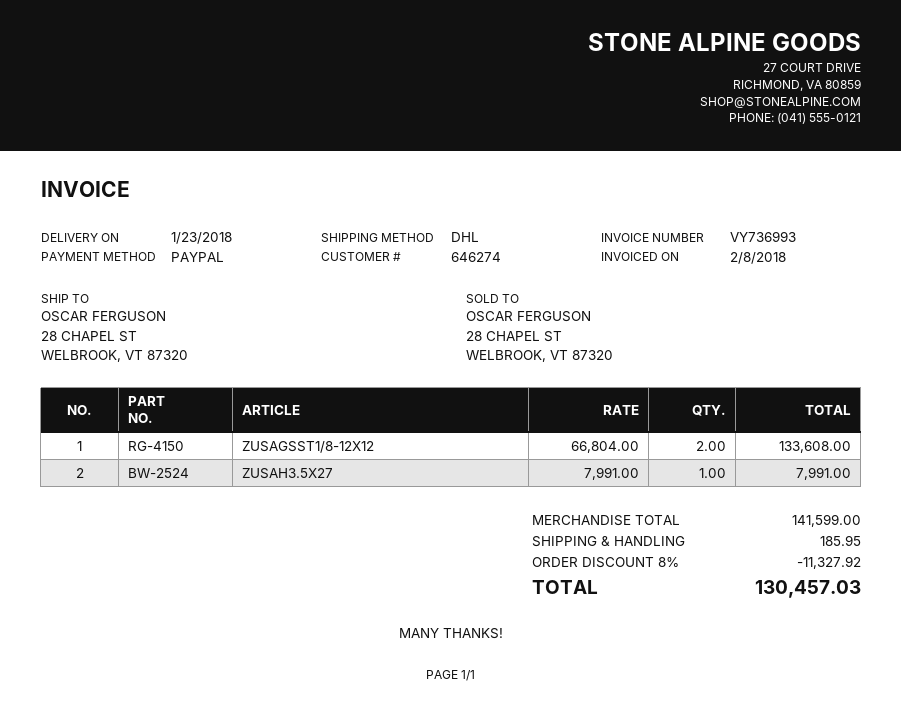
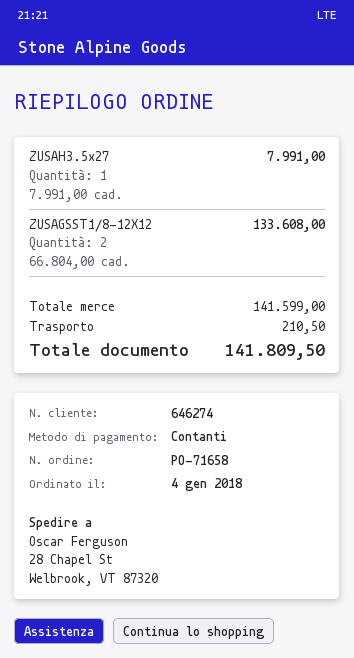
payment method: PayPal -> cash
discount: 8% = 11327.92 -> none
shipping: 185.95 -> 210.50
total: 130457.03 -> 141809.50

